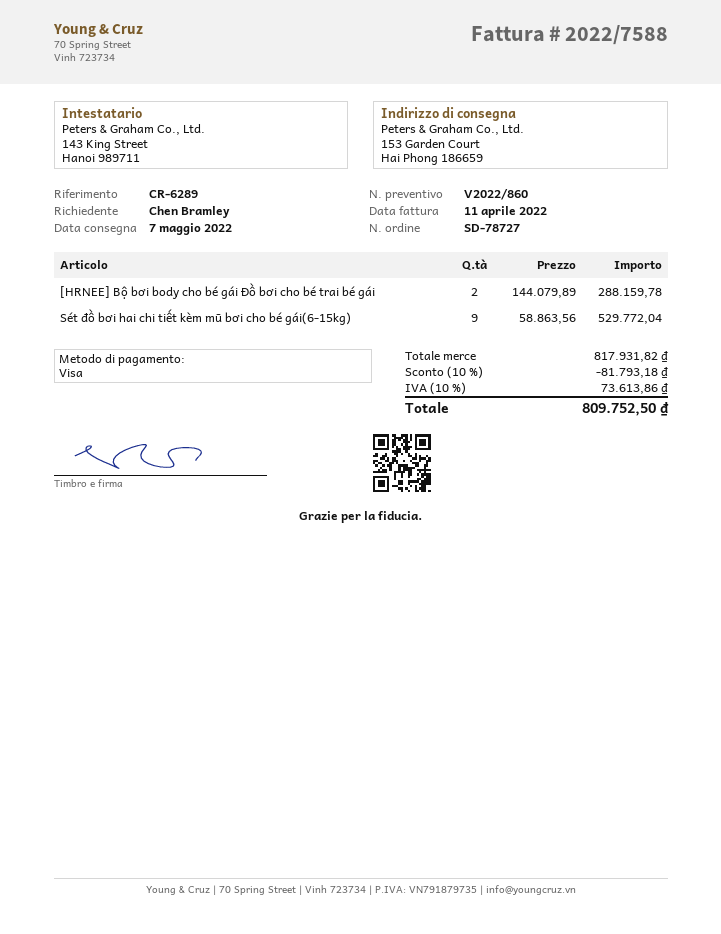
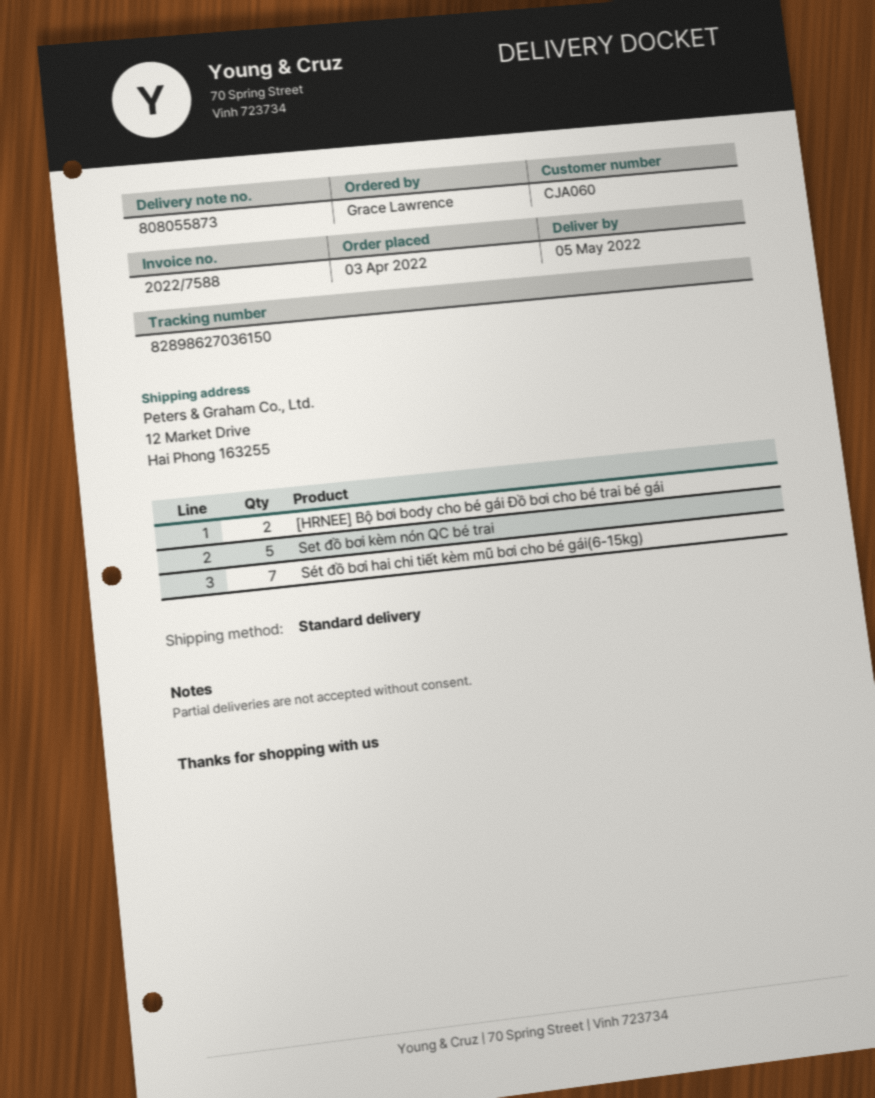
delivery date: 2022-05-07 -> 2022-05-05
ordered by: Chen Bramley -> Grace Lawrence
ship to: 153 Garden Court, Hai Phong 186659 -> 12 Market Drive, Hai Phong 163255
Sét đồ bơi hai chi tiết kèm mũ bơi cho bé gái(6-15kg): 9 -> 7
Set đồ bơi kèm nón QC bé trai: none -> 5

